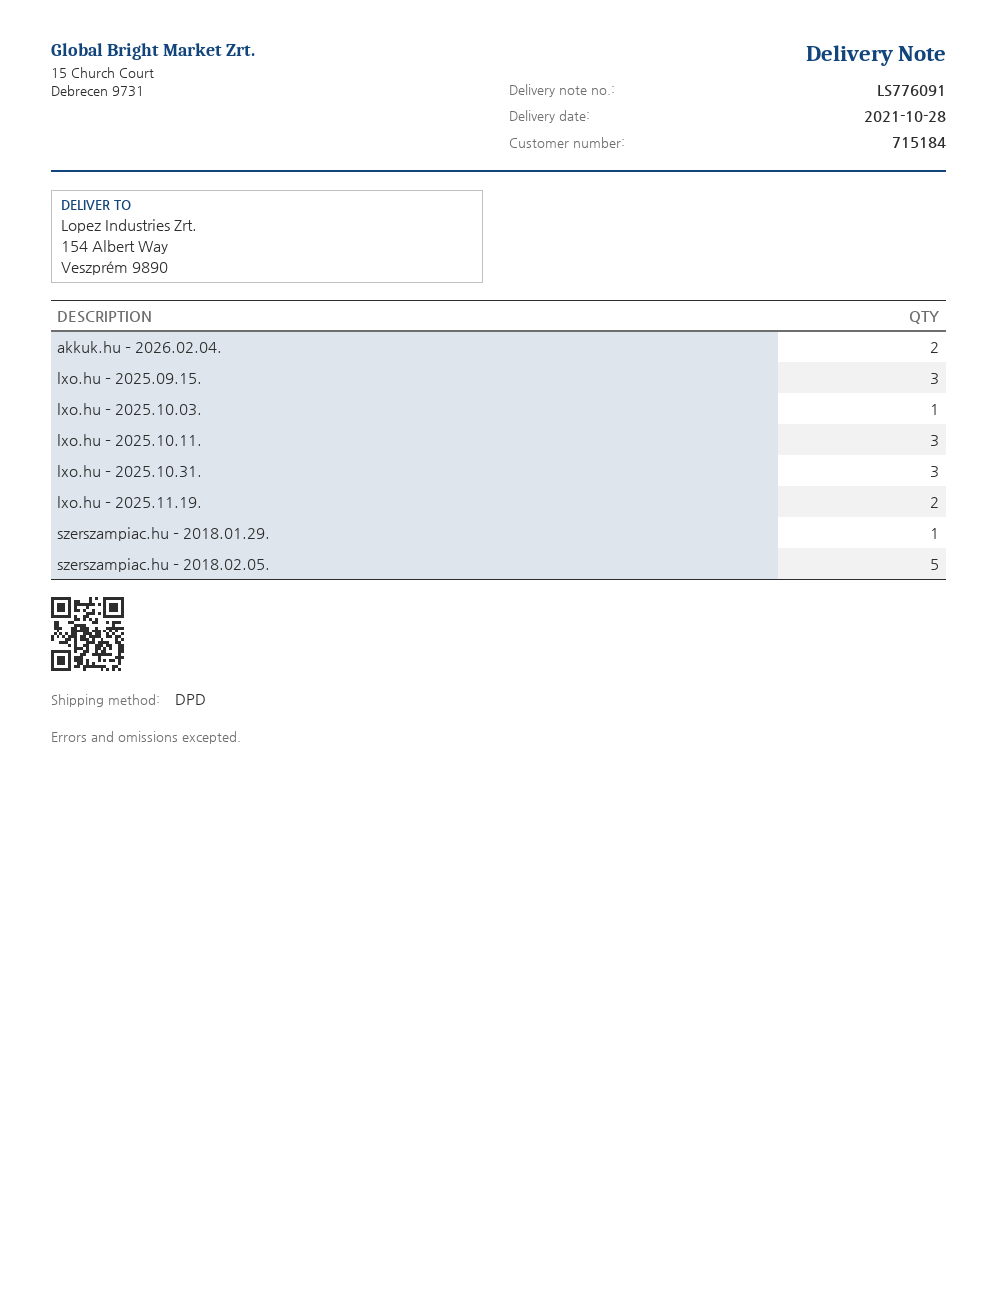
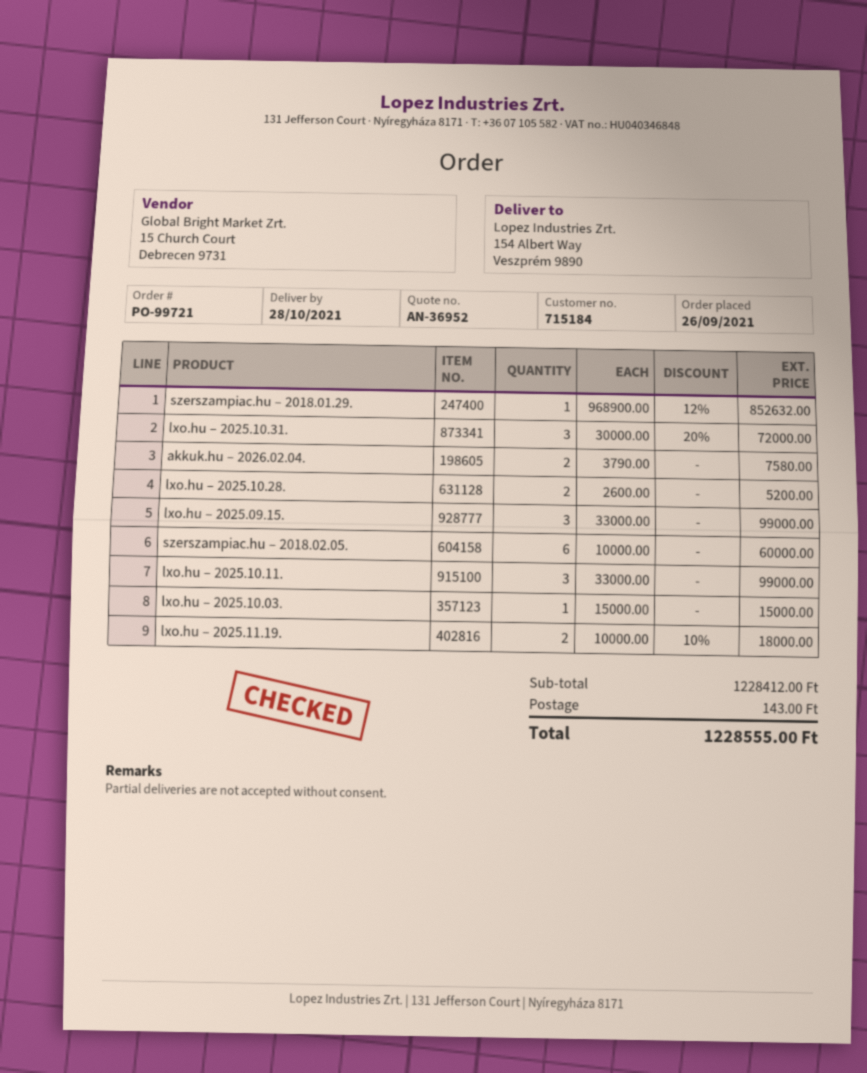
szerszampiac.hu – 2018.02.05.: 5 -> 6
lxo.hu – 2025.10.28.: none -> 2

